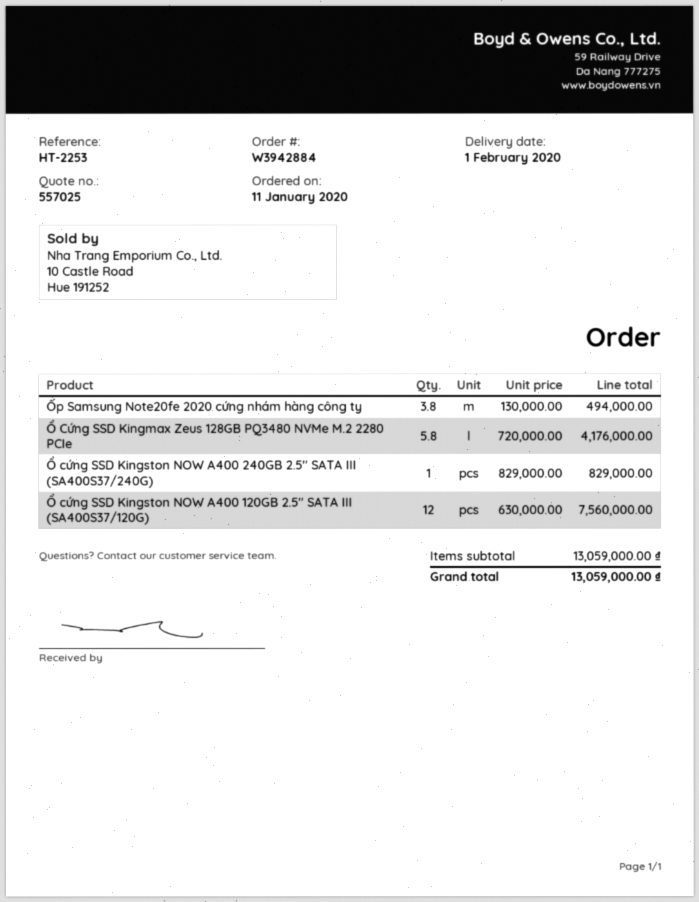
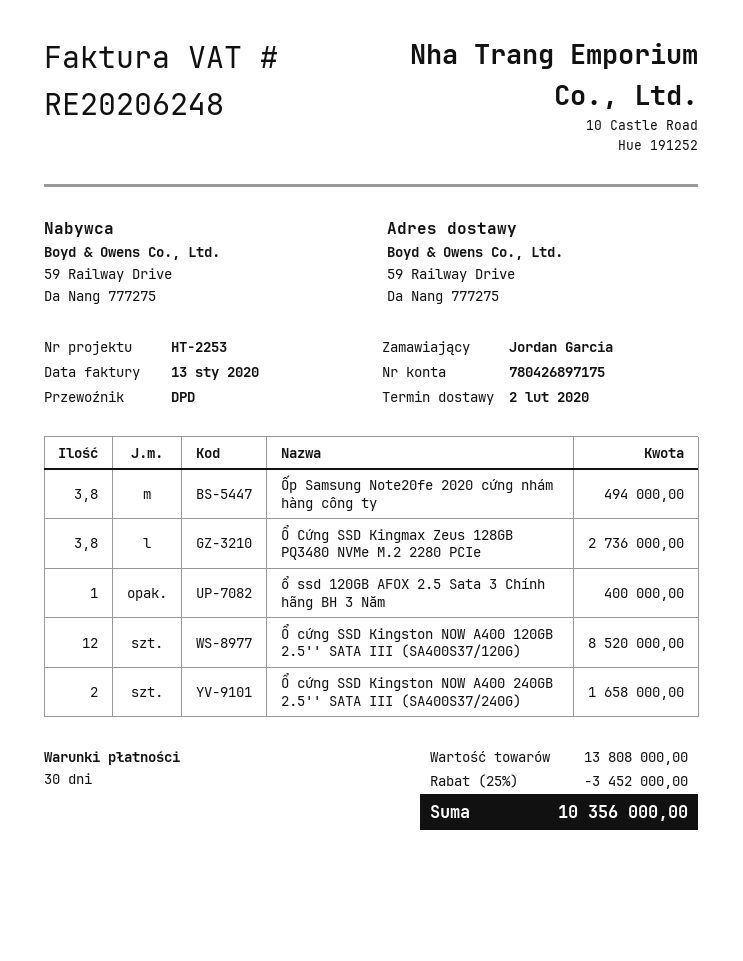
delivery date: 2020-02-01 -> 2020-02-02
Ổ Cứng SSD Kingmax Zeus 128GB PQ3480 NVMe M.2 2280 PCIe: 5.8 for 4176000.00 -> 3.8 for 2736000.00
Ổ cứng SSD Kingston NOW A400 240GB 2.5'' SATA III (SA400S37/240G): 1 for 829000.00 -> 2 for 1658000.00
Ổ cứng SSD Kingston NOW A400 120GB 2.5'' SATA III (SA400S37/120G): 12 for 7560000.00 -> 12 for 8520000.00
ổ ssd 120GB AFOX 2.5 Sata 3 Chính hãng BH 3 Năm: none -> 1 for 400000.00
subtotal: 13059000.00 -> 13808000.00
discount: none -> 25% = 3452000.00
total: 13059000.00 -> 10356000.00

